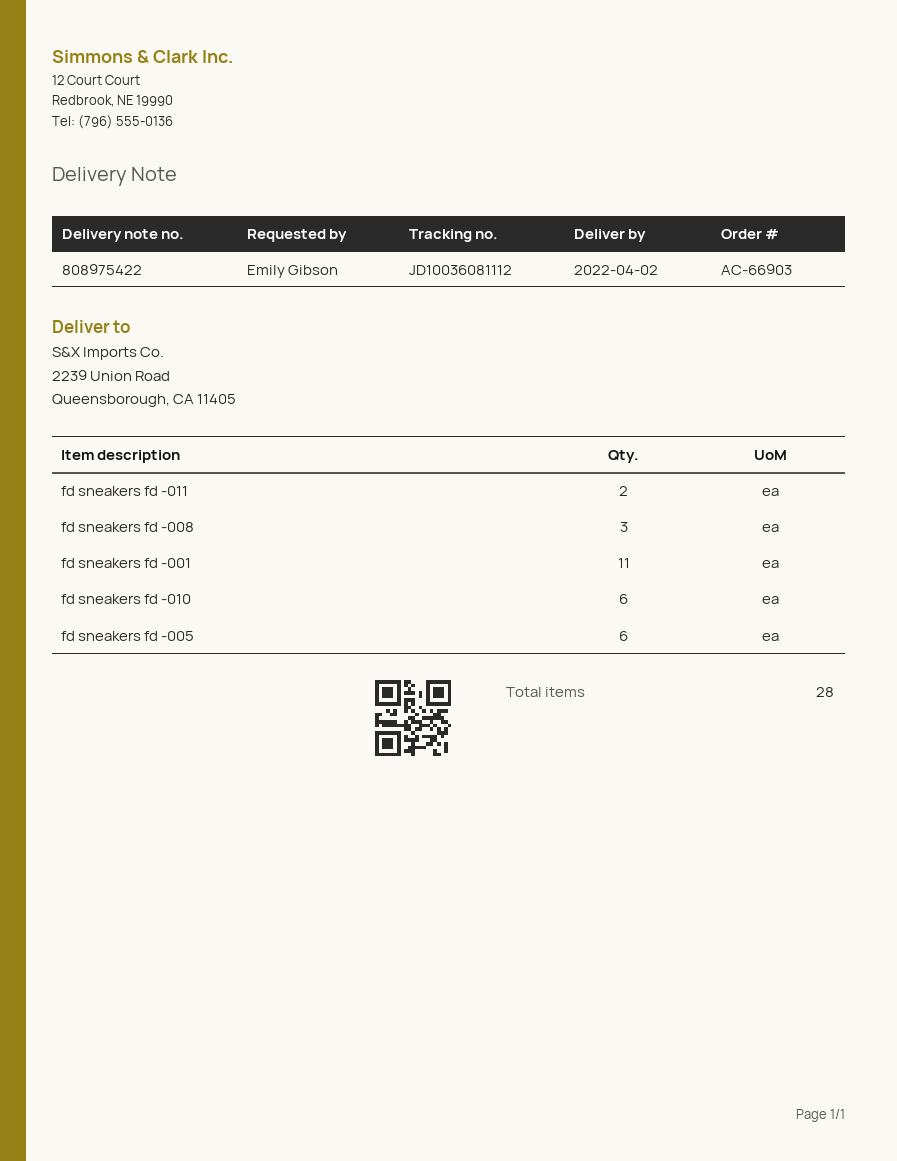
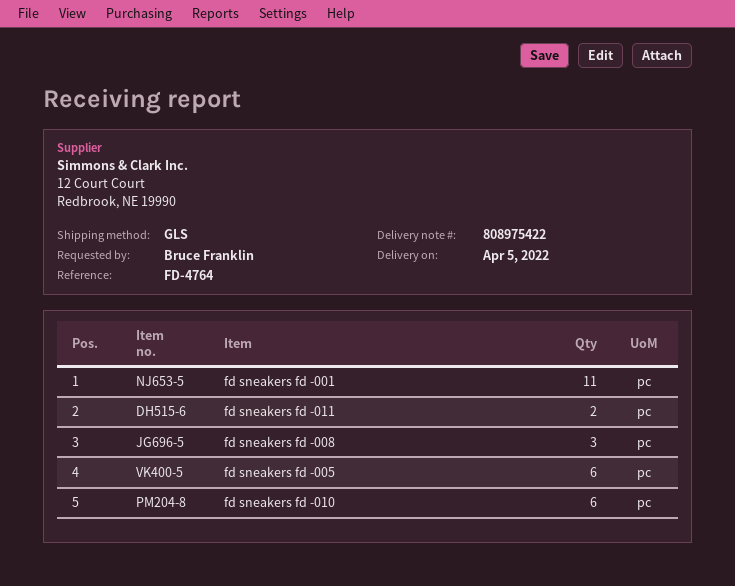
delivery date: 2022-04-02 -> 2022-04-05
ordered by: Emily Gibson -> Bruce Franklin

